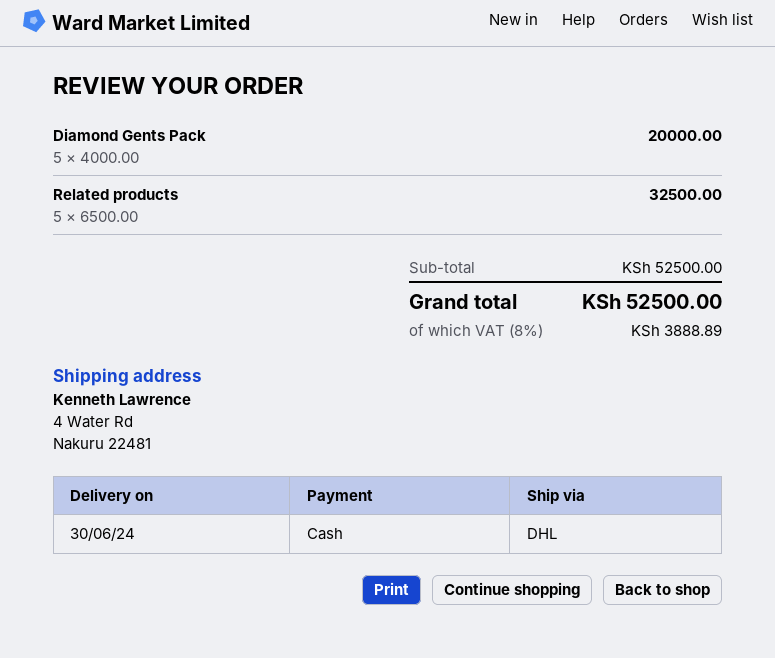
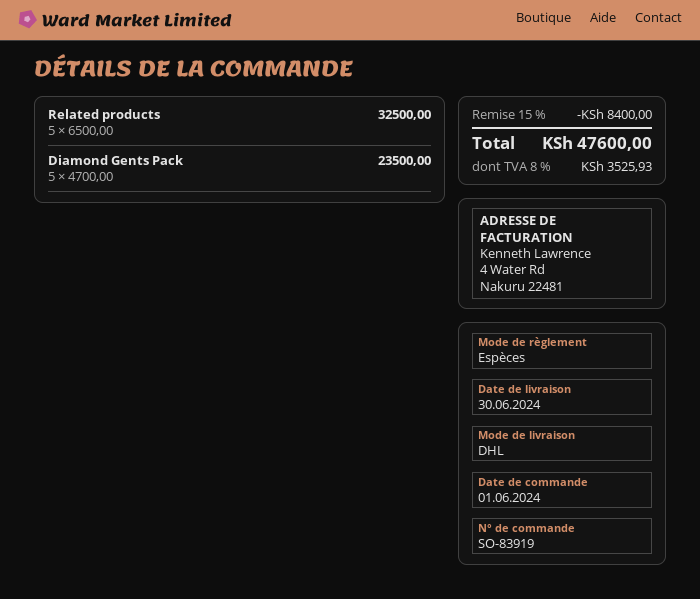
Diamond Gents Pack: 5 x 4000.00 = 20000.00 -> 5 x 4700.00 = 23500.00
discount: none -> 15% = 8400.00
tax: 8% = 3888.89 -> 8% = 3525.93
total: 52500.00 -> 47600.00

